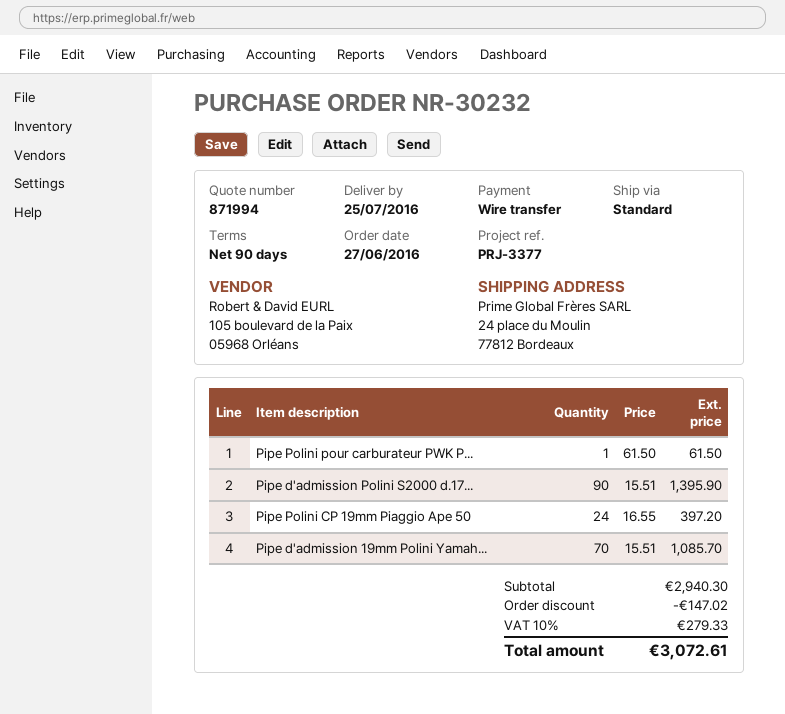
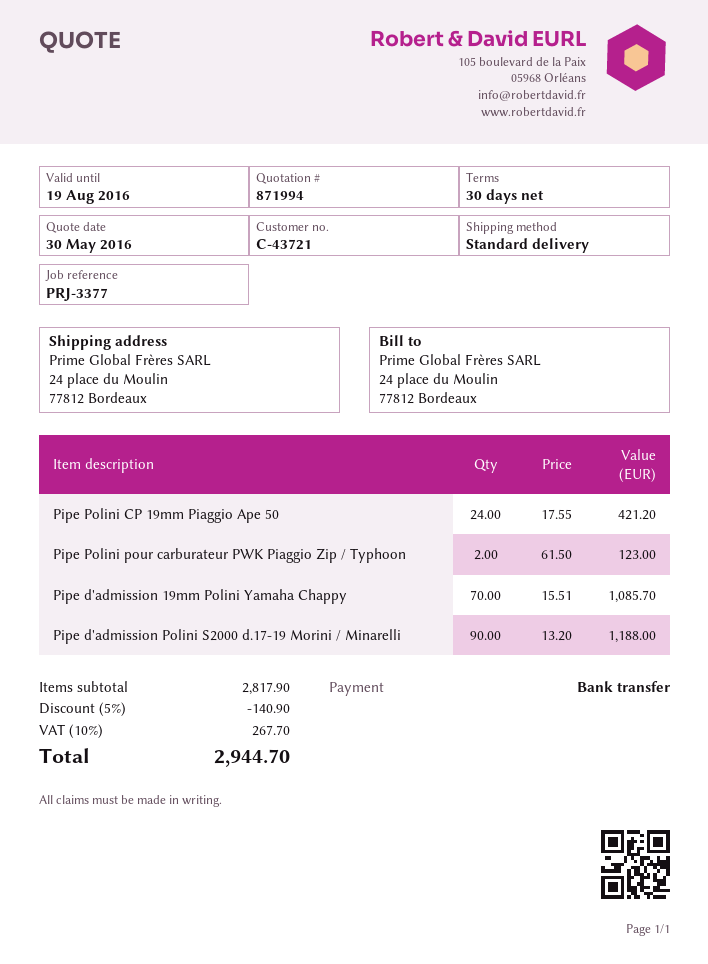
payment terms: 90 days -> 30 days
Pipe Polini pour carburateur PWK P...: 1 x 61.50 = 61.50 -> 2 x 61.50 = 123.00
Pipe d'admission Polini S2000 d.17...: 90 x 15.51 = 1395.90 -> 90 x 13.20 = 1188.00
Pipe Polini CP 19mm Piaggio Ape 50: 24 x 16.55 = 397.20 -> 24 x 17.55 = 421.20
subtotal: 2940.30 -> 2817.90
discount: 147.02 -> 140.90
tax: 10% = 279.33 -> 10% = 267.70
total: 3072.61 -> 2944.70

